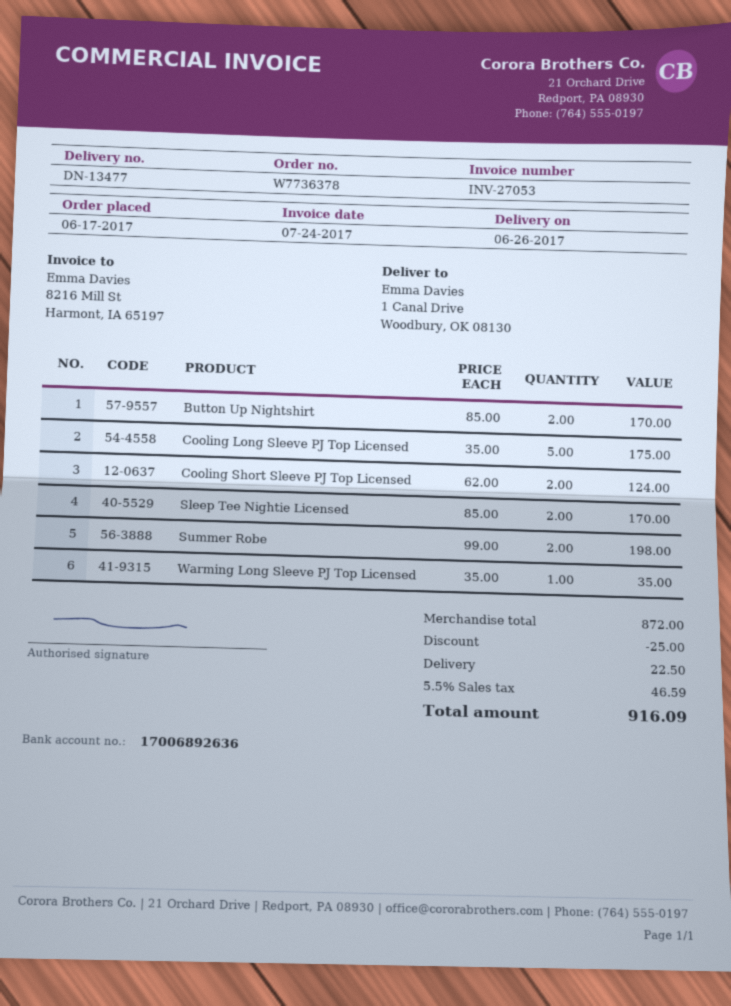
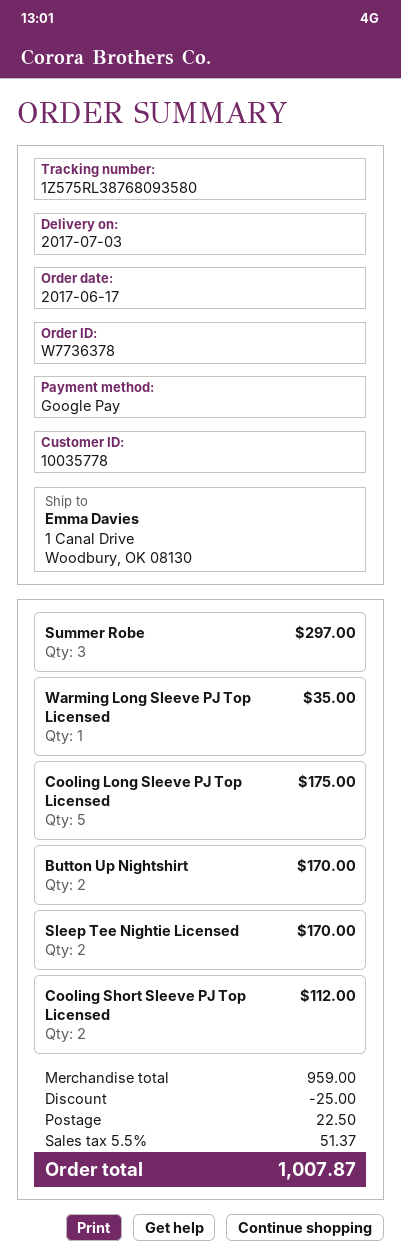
delivery date: 2017-06-26 -> 2017-07-03
Cooling Short Sleeve PJ Top Licensed: 2 for 124.00 -> 2 for 112.00
Summer Robe: 2 for 198.00 -> 3 for 297.00
subtotal: 872.00 -> 959.00
tax: 5.5% = 46.59 -> 5.5% = 51.37
total: 916.09 -> 1007.87

